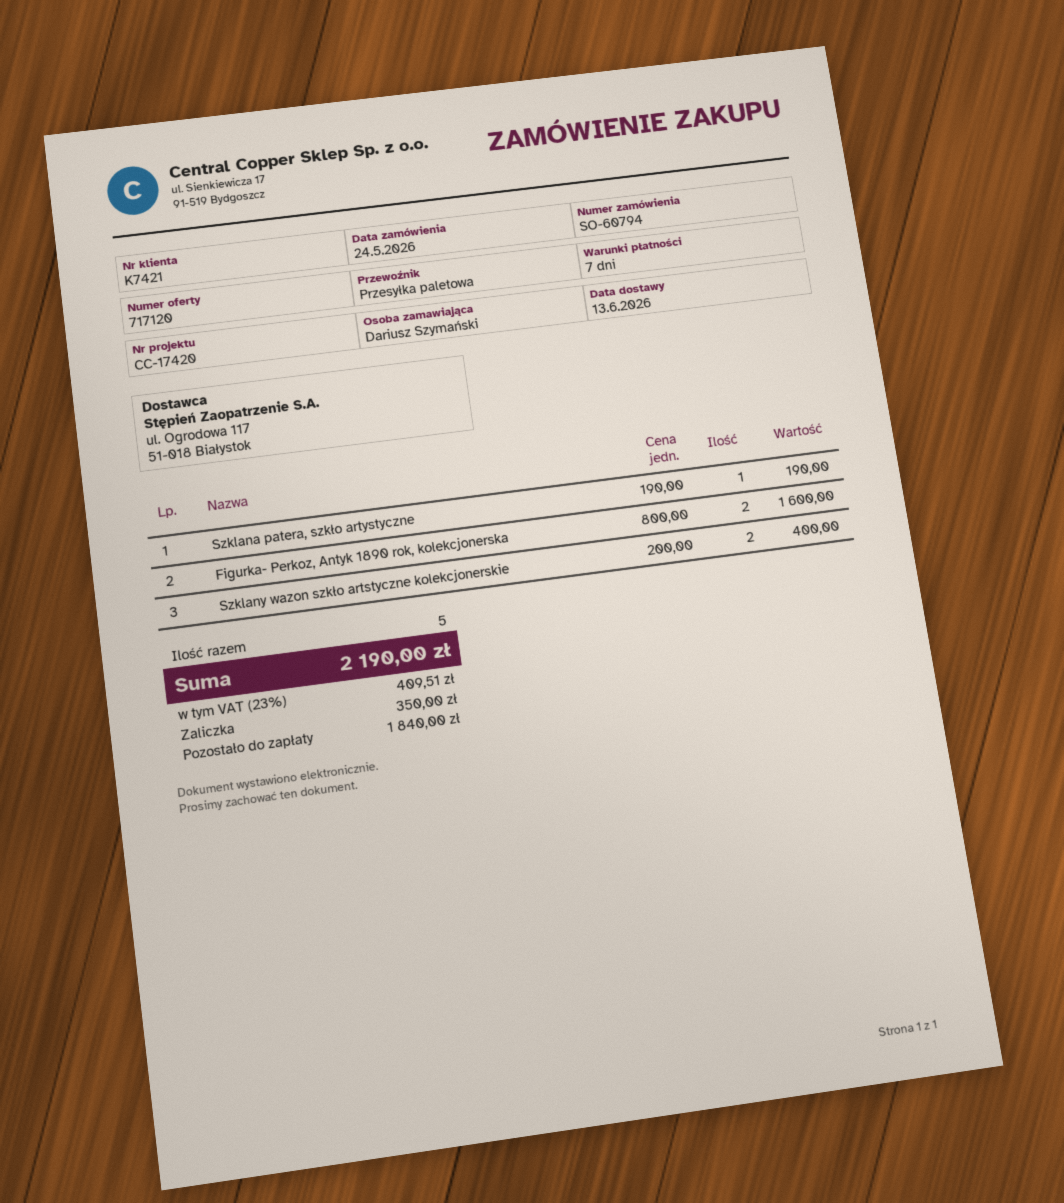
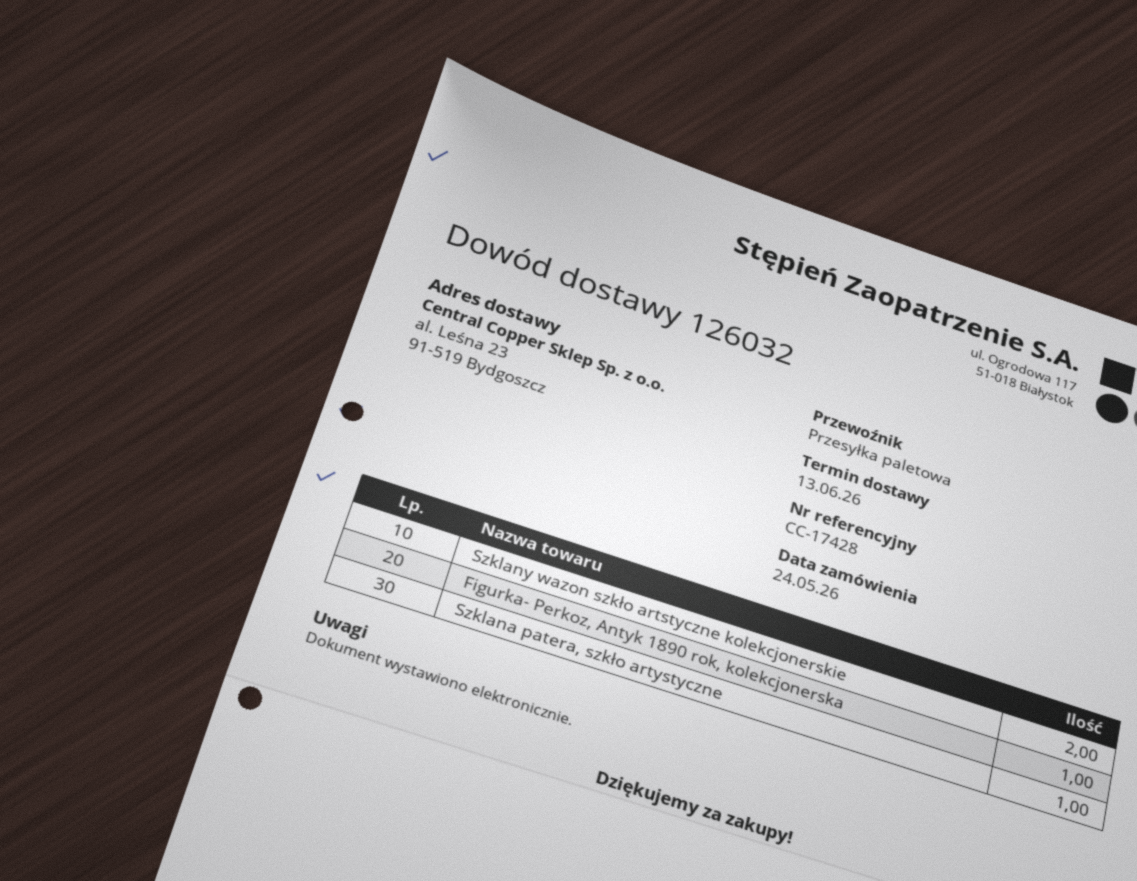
reference: CC-17420 -> CC-17428
Figurka- Perkoz, Antyk 1890 rok, kolekcjonerska: 2 -> 1

